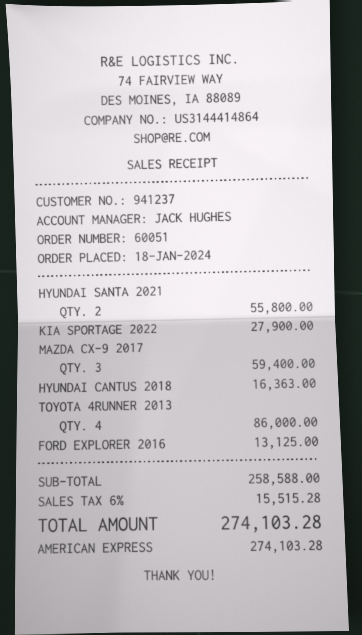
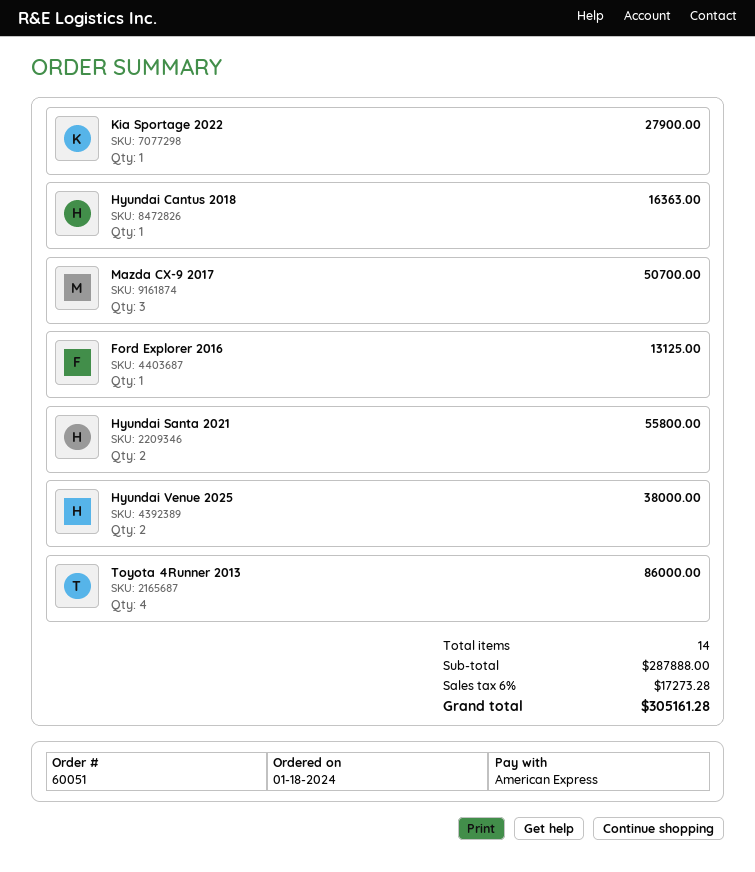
MAZDA CX-9 2017: 3 for 59400.00 -> 3 for 50700.00
Hyundai Venue 2025: none -> 2 for 38000.00
subtotal: 258588.00 -> 287888.00
tax: 6% = 15515.28 -> 6% = 17273.28
total: 274103.28 -> 305161.28

